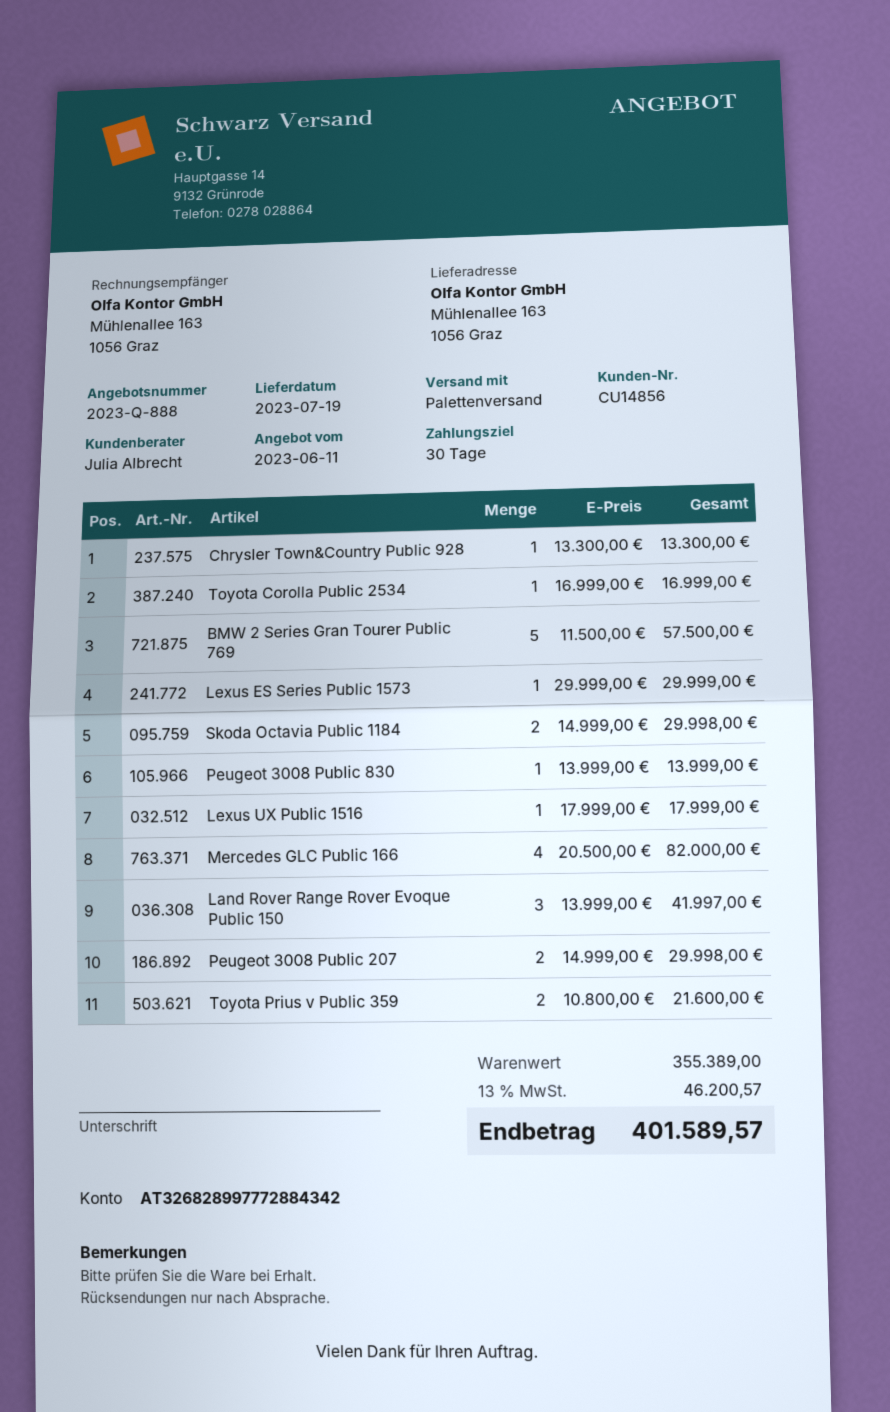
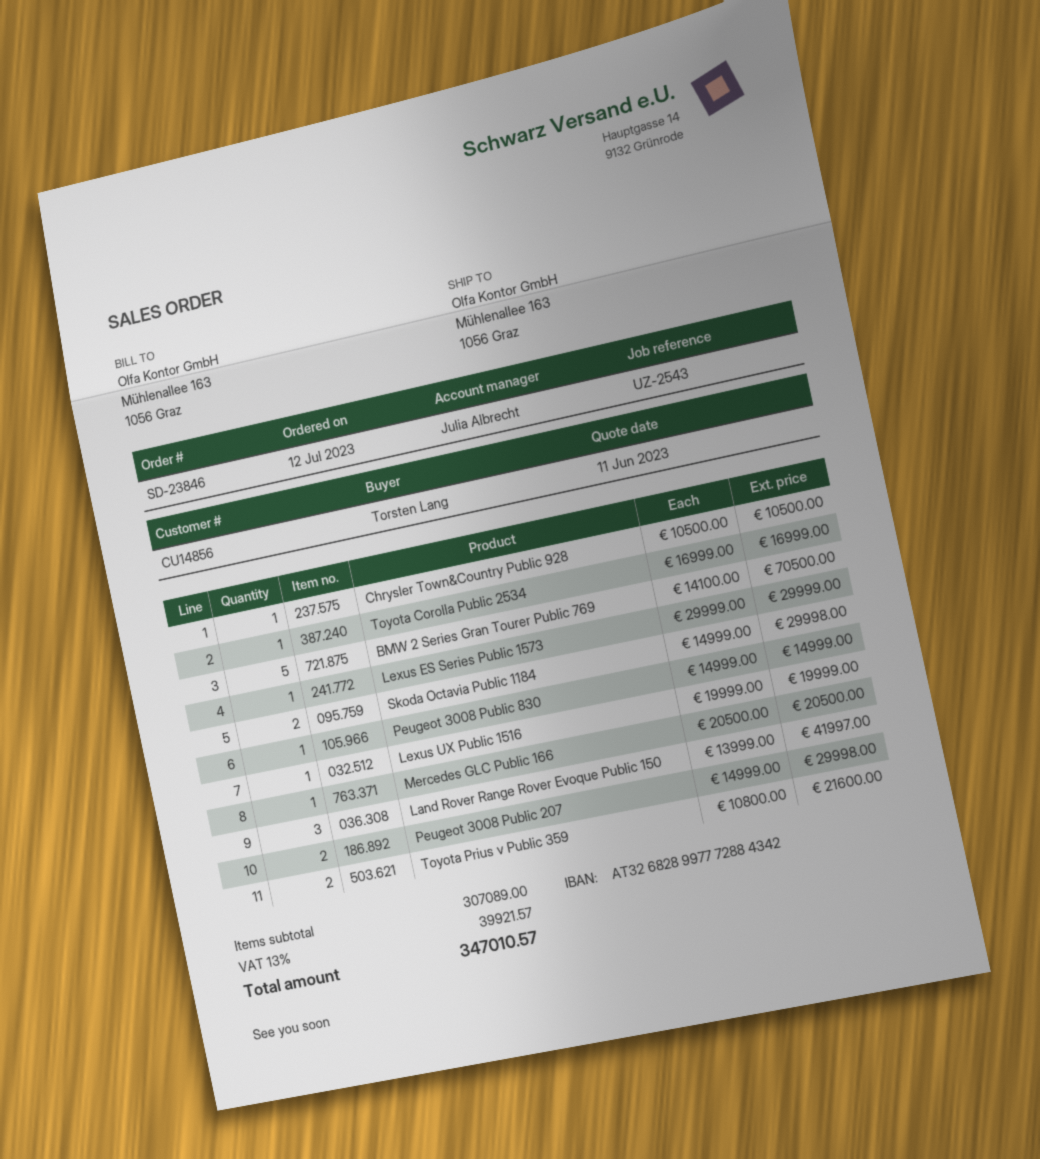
Chrysler Town&Country Public 928: 1 x 13300.00 = 13300.00 -> 1 x 10500.00 = 10500.00
BMW 2 Series Gran Tourer Public 769: 5 x 11500.00 = 57500.00 -> 5 x 14100.00 = 70500.00
Peugeot 3008 Public 830: 1 x 13999.00 = 13999.00 -> 1 x 14999.00 = 14999.00
Lexus UX Public 1516: 1 x 17999.00 = 17999.00 -> 1 x 19999.00 = 19999.00
Mercedes GLC Public 166: 4 x 20500.00 = 82000.00 -> 1 x 20500.00 = 20500.00
subtotal: 355389.00 -> 307089.00
tax: 13% = 46200.57 -> 13% = 39921.57
total: 401589.57 -> 347010.57

